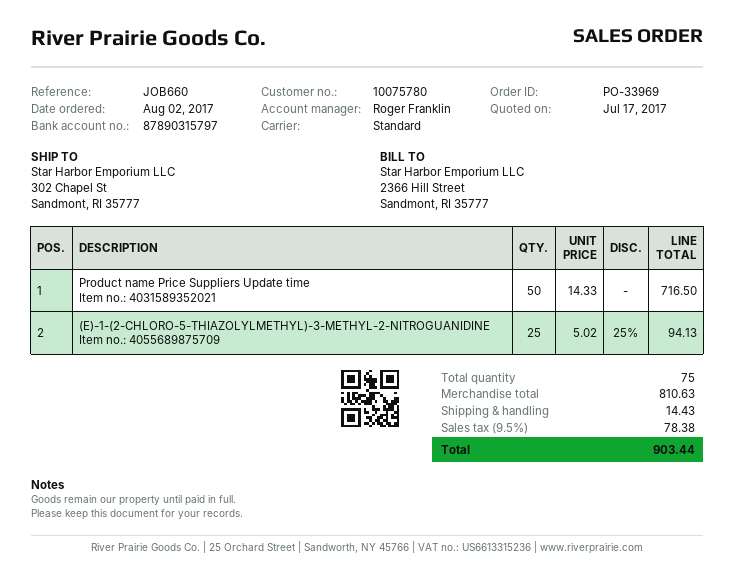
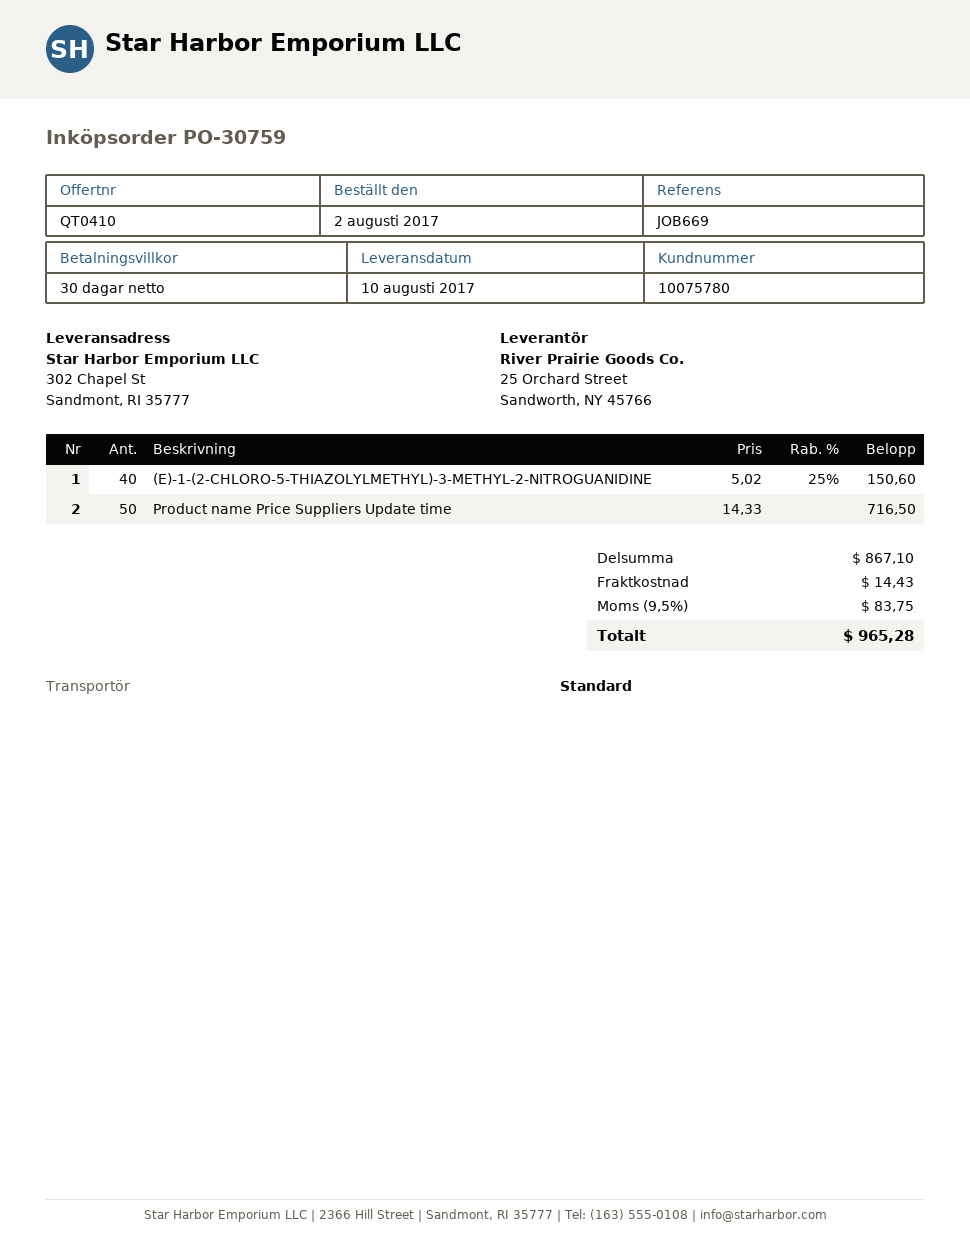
order number: PO-33969 -> PO-30759
reference: JOB660 -> JOB669
(E)-1-(2-CHLORO-5-THIAZOLYLMETHYL)-3-METHYL-2-NITROGUANIDINE: 25 x 5.02 - 25% = 94.13 -> 40 x 5.02 - 25% = 150.60
subtotal: 810.63 -> 867.10
tax: 9.5% = 78.38 -> 9.5% = 83.75
total: 903.44 -> 965.28

